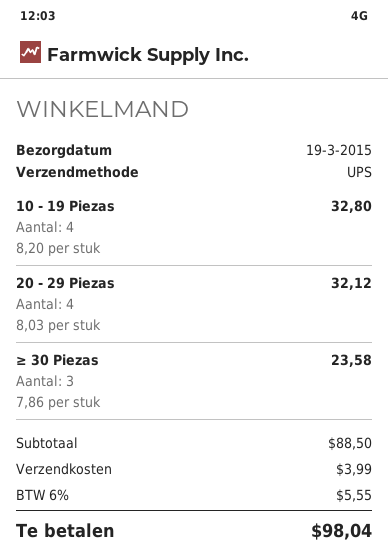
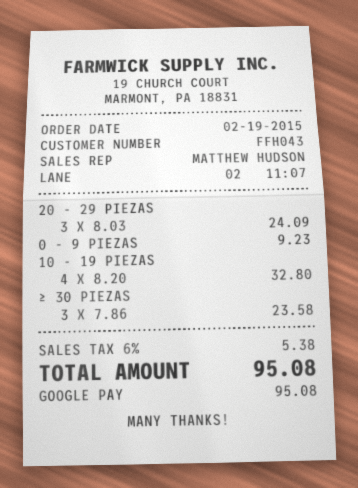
20 - 29 Piezas: 4 x 8.03 = 32.12 -> 3 x 8.03 = 24.09
0 - 9 PIEZAS: none -> 1 x 9.23 = 9.23
shipping: 3.99 -> none
tax: 6% = 5.55 -> 6% = 5.38
total: 98.04 -> 95.08

